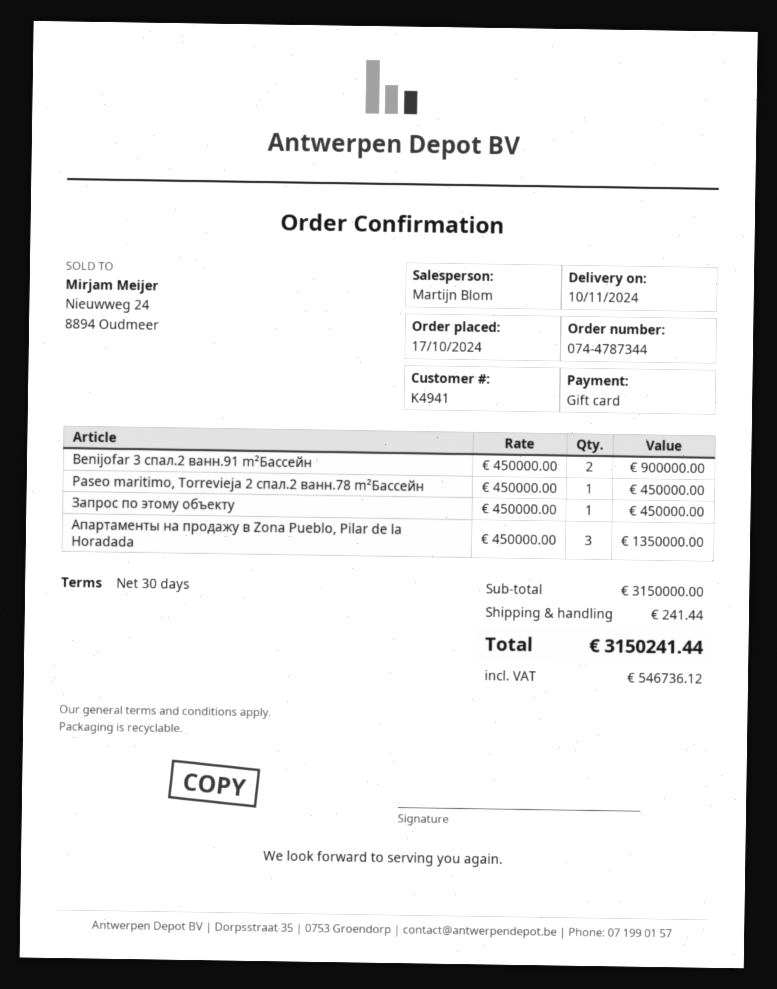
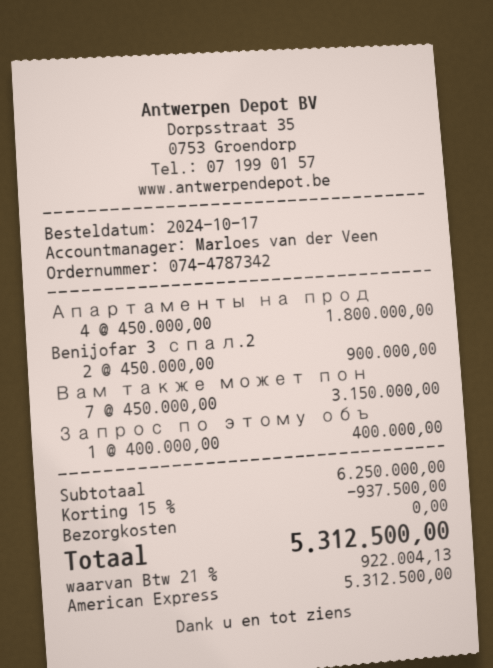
order number: 074-4787344 -> 074-4787342
sales rep: Martijn Blom -> Marloes van der Veen
payment method: gift card -> American Express
Paseo maritimo, Torrevieja 2 спал.2 ванн.78 m²Бассейн: 1 x 450000.00 = 450000.00 -> none
Запрос по этому объекту: 1 x 450000.00 = 450000.00 -> 1 x 400000.00 = 400000.00
Апартаменты на продажу в Zona Pueblo, Pilar de la Horadada: 3 x 450000.00 = 1350000.00 -> 4 x 450000.00 = 1800000.00
Вам также может пон: none -> 7 x 450000.00 = 3150000.00
subtotal: 3150000.00 -> 6250000.00
discount: none -> 15% = 937500.00
shipping: 241.44 -> 0.00
tax: 546736.12 -> 922004.13
total: 3150241.44 -> 5312500.00

